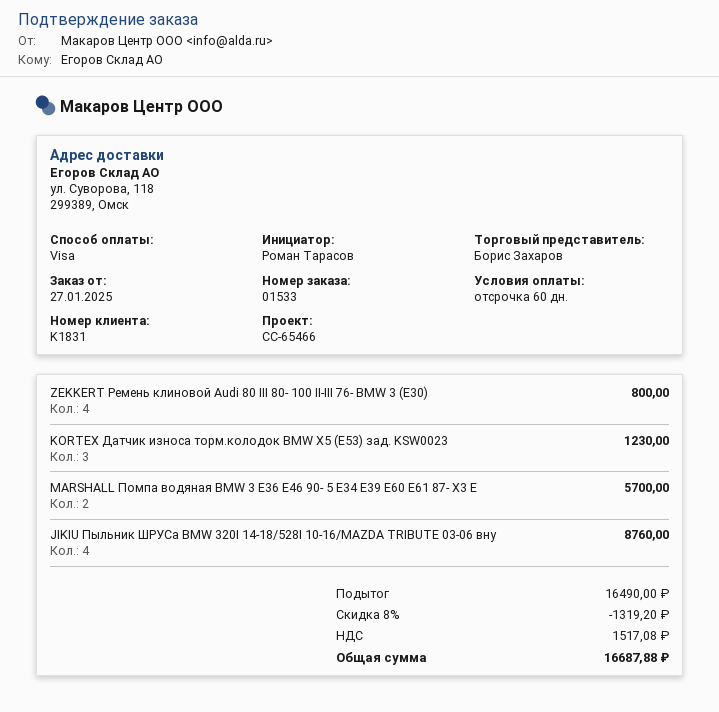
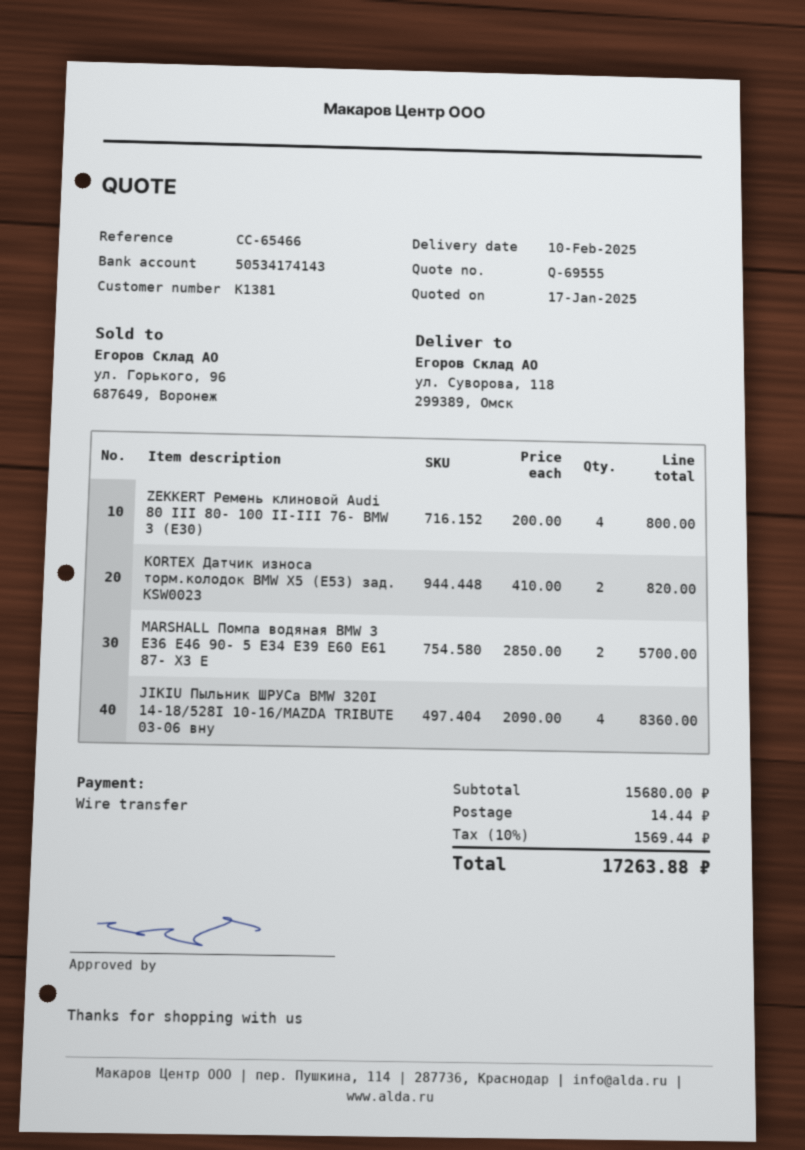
customer number: K1831 -> K1381
payment method: Visa -> bank transfer
KORTEX Датчик износа торм.колодок BMW X5 (E53) зад. KSW0023: 3 for 1230.00 -> 2 for 820.00
JIKIU Пыльник ШРУСа BMW 320I 14-18/528I 10-16/MAZDA TRIBUTE 03-06 вну: 4 for 8760.00 -> 4 for 8360.00
subtotal: 16490.00 -> 15680.00
discount: 8% = 1319.20 -> none
shipping: none -> 14.44
tax: 1517.08 -> 1569.44
total: 16687.88 -> 17263.88

